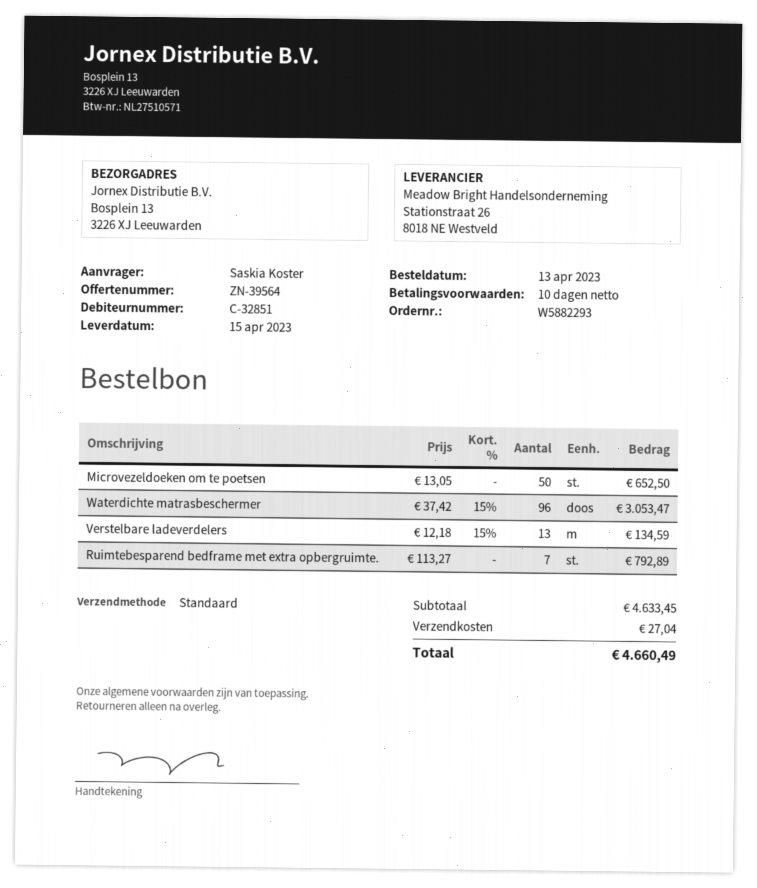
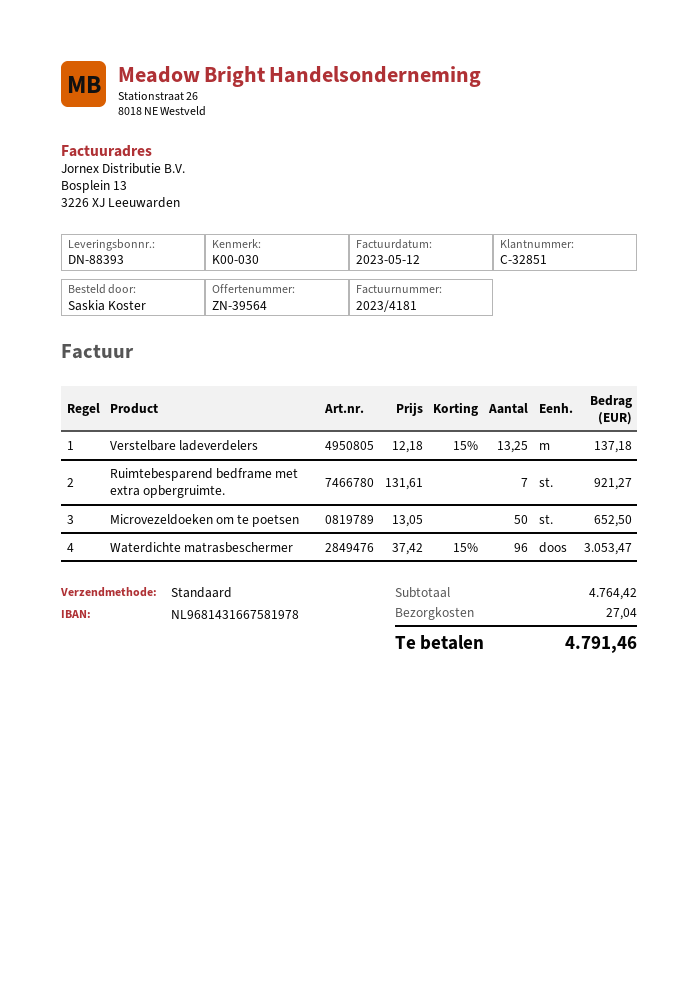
Verstelbare ladeverdelers: 13 x 12.18 - 15% = 134.59 -> 13.25 x 12.18 - 15% = 137.18
Ruimtebesparend bedframe met extra opbergruimte.: 7 x 113.27 = 792.89 -> 7 x 131.61 = 921.27
subtotal: 4633.45 -> 4764.42
total: 4660.49 -> 4791.46

